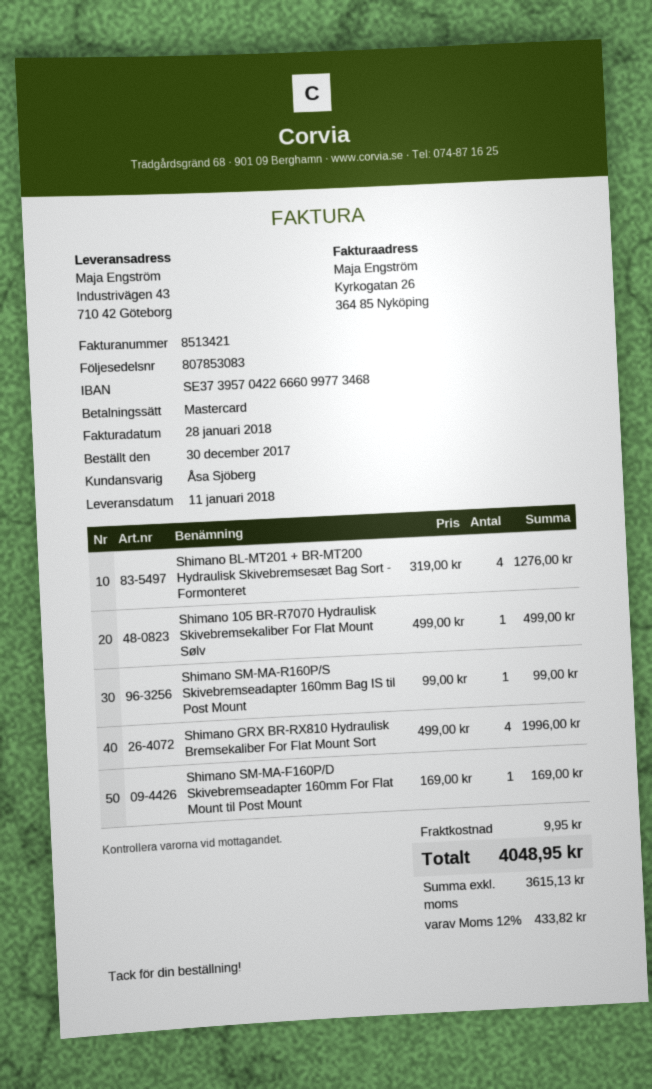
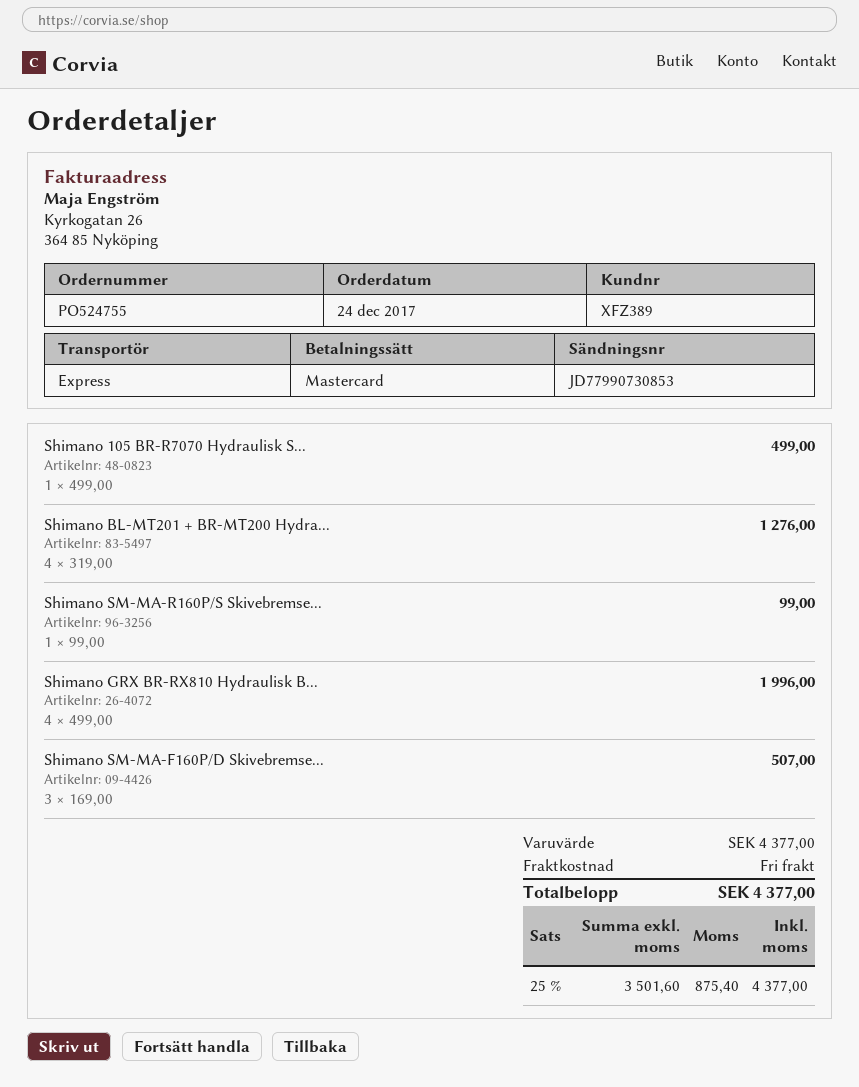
order date: 2017-12-30 -> 2017-12-24
Shimano SM-MA-F160P/D Skivebremseadapter 160mm For Flat Mount til Post Mount: 1 x 169.00 = 169.00 -> 3 x 169.00 = 507.00
shipping: 9.95 -> 0.00
net: 3615.13 -> 3501.60
tax: 12% = 433.82 -> 25% = 875.40
total: 4048.95 -> 4377.00

